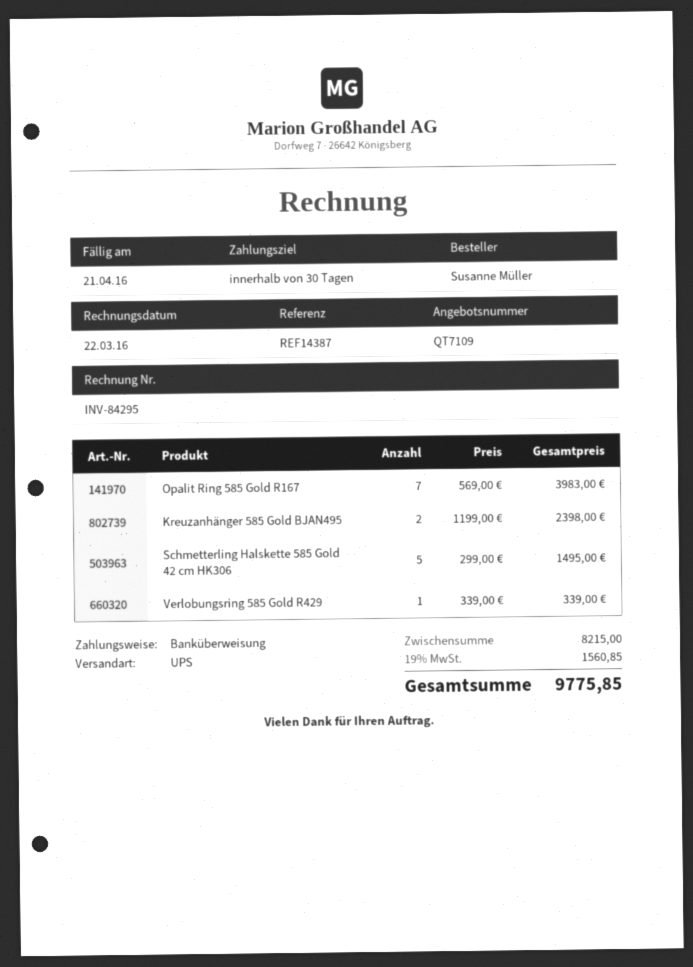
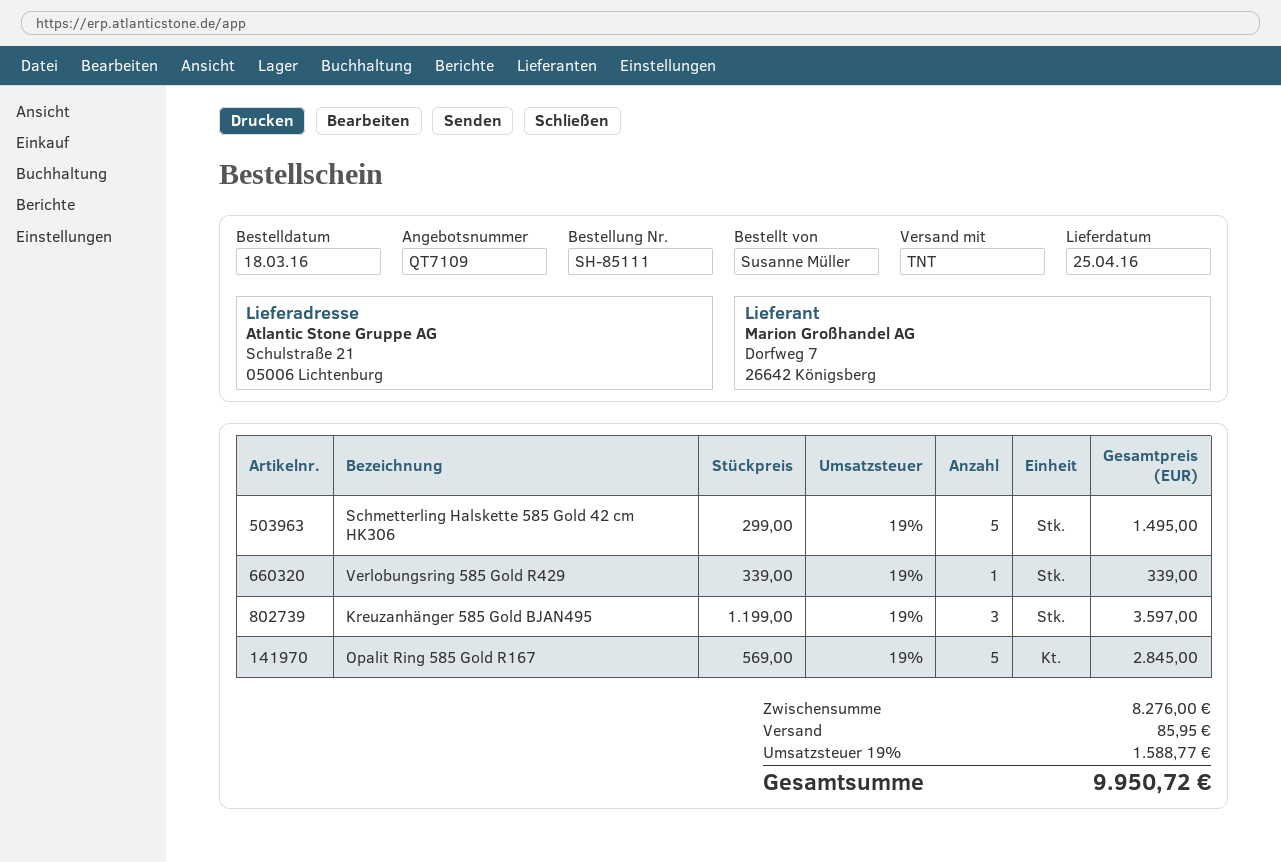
shipping method: UPS -> TNT
Opalit Ring 585 Gold R167: 7 x 569.00 = 3983.00 -> 5 x 569.00 = 2845.00
Kreuzanhänger 585 Gold BJAN495: 2 x 1199.00 = 2398.00 -> 3 x 1199.00 = 3597.00
subtotal: 8215.00 -> 8276.00
shipping: none -> 85.95
tax: 19% = 1560.85 -> 19% = 1588.77
total: 9775.85 -> 9950.72

